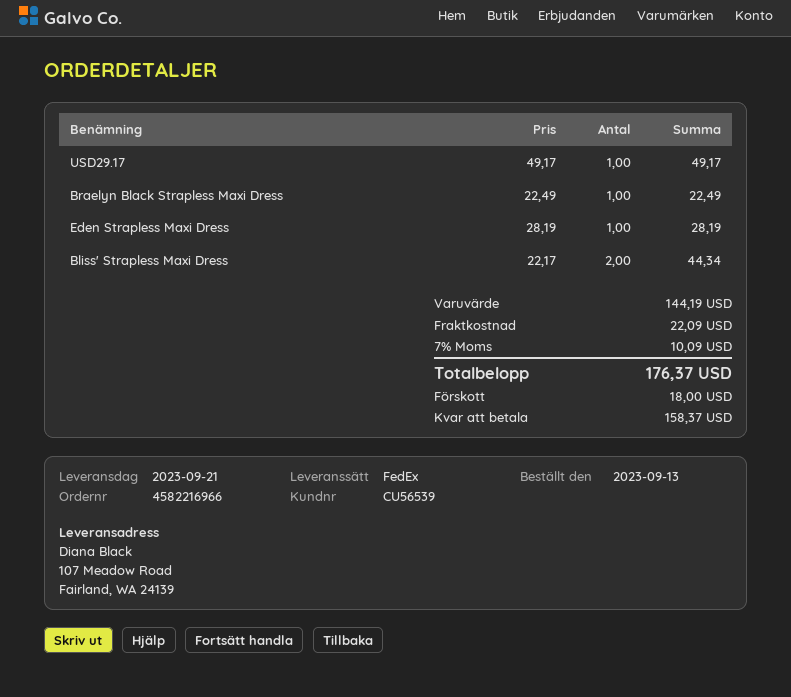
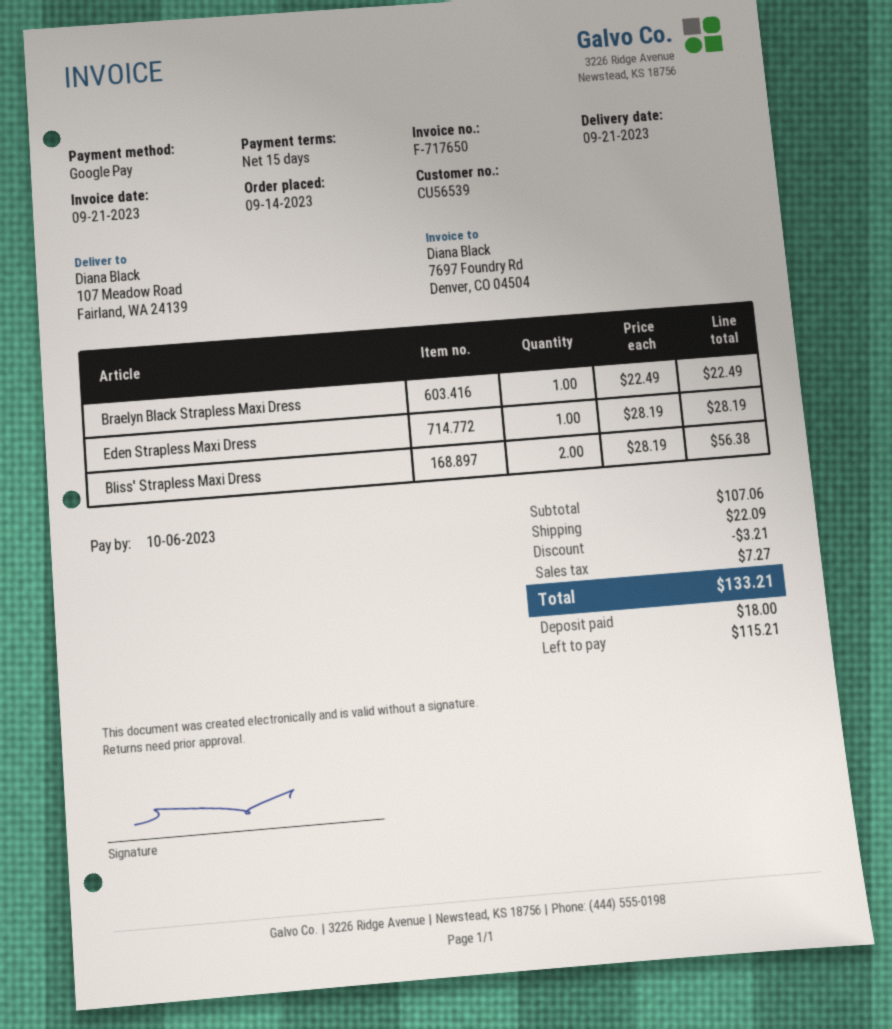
order date: 2023-09-13 -> 2023-09-14
USD29.17: 1 x 49.17 = 49.17 -> none
Bliss' Strapless Maxi Dress: 2 x 22.17 = 44.34 -> 2 x 28.19 = 56.38
subtotal: 144.19 -> 107.06
discount: none -> 3.21
tax: 10.09 -> 7.27
total: 176.37 -> 133.21
balance: 158.37 -> 115.21

